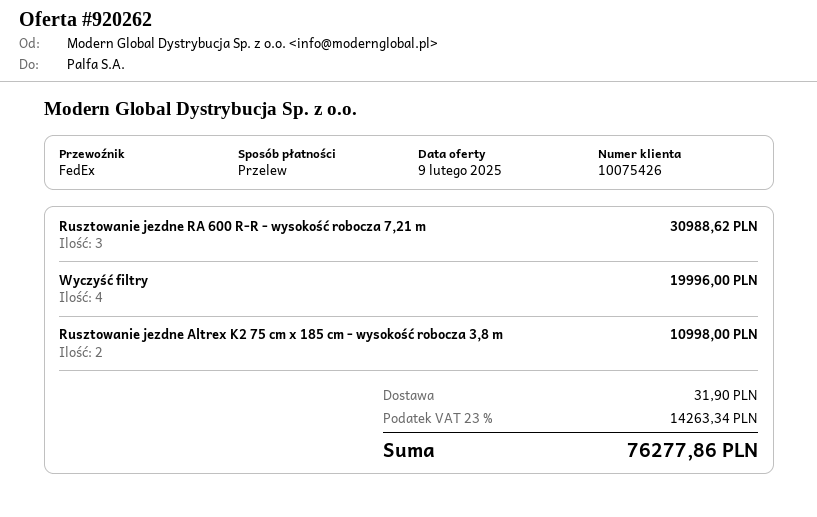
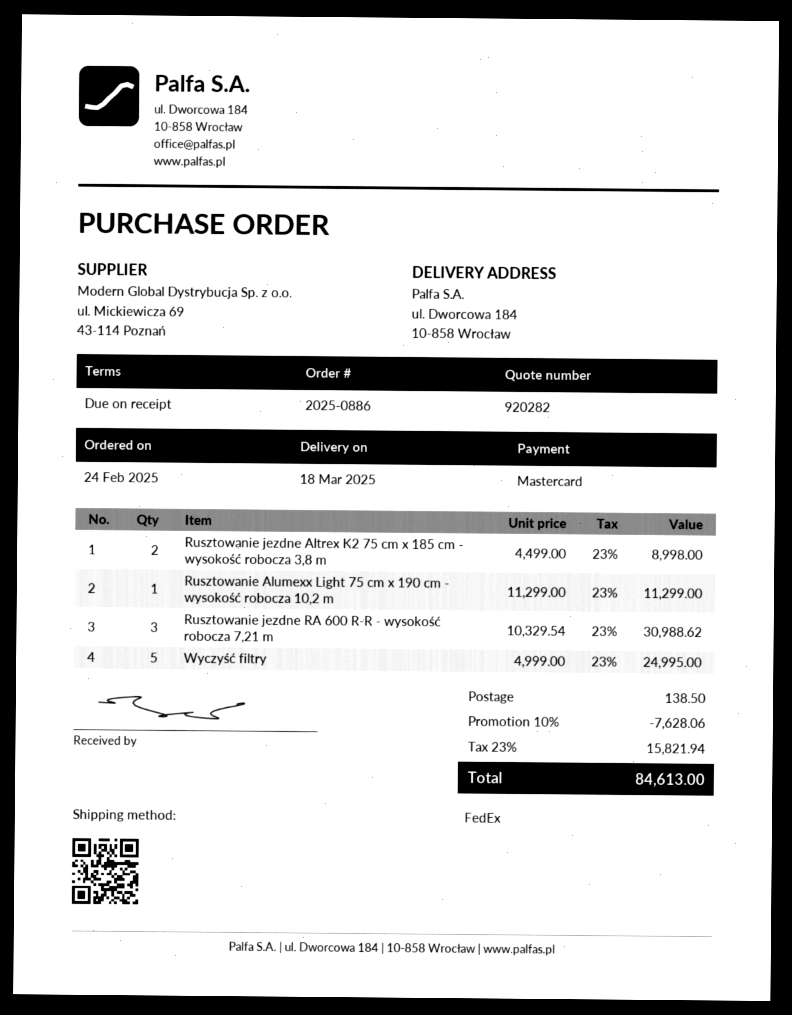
quote number: 920262 -> 920282
payment method: bank transfer -> Mastercard
Wyczyść filtry: 4 for 19996.00 -> 5 for 24995.00
Rusztowanie jezdne Altrex K2 75 cm x 185 cm - wysokość robocza 3,8 m: 2 for 10998.00 -> 2 for 8998.00
Rusztowanie Alumexx Light 75 cm x 190 cm - wysokość robocza 10,2 m: none -> 1 for 11299.00
discount: none -> 10% = 7628.06
shipping: 31.90 -> 138.50
tax: 23% = 14263.34 -> 23% = 15821.94
total: 76277.86 -> 84613.00

